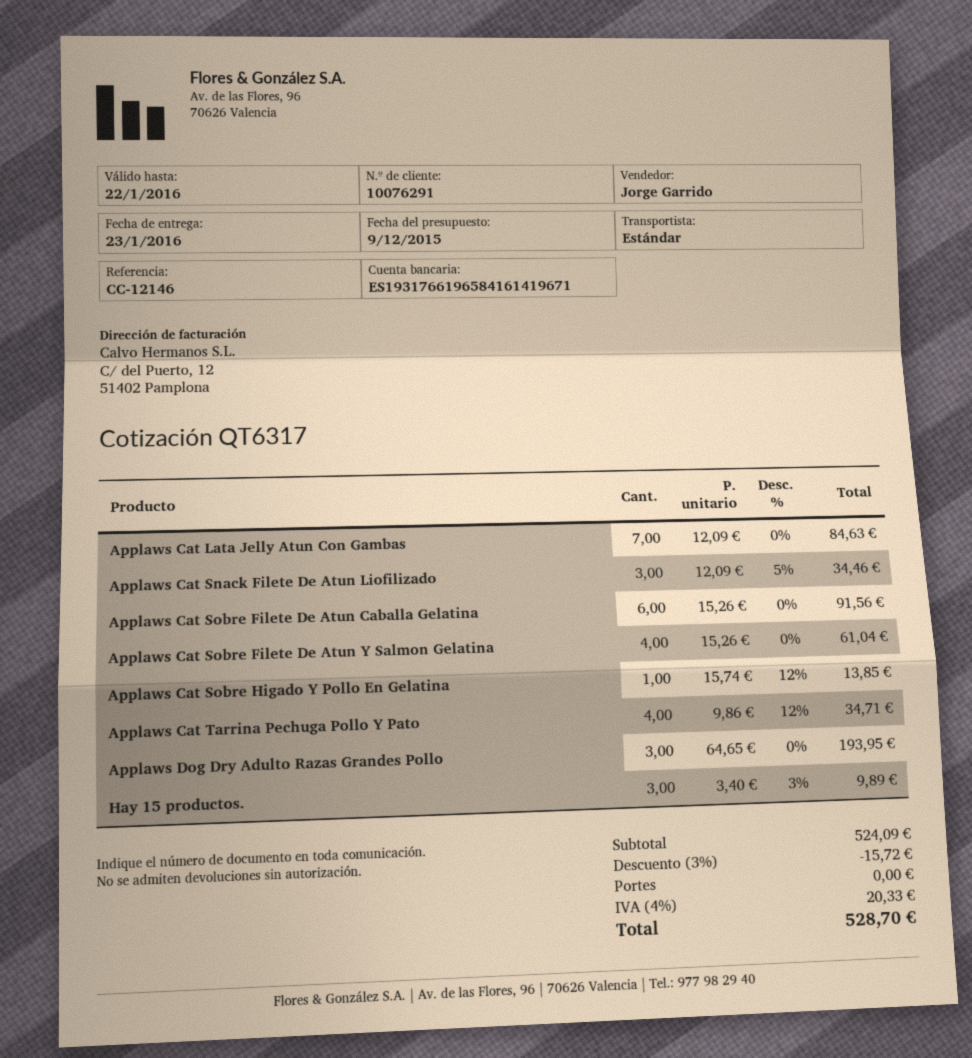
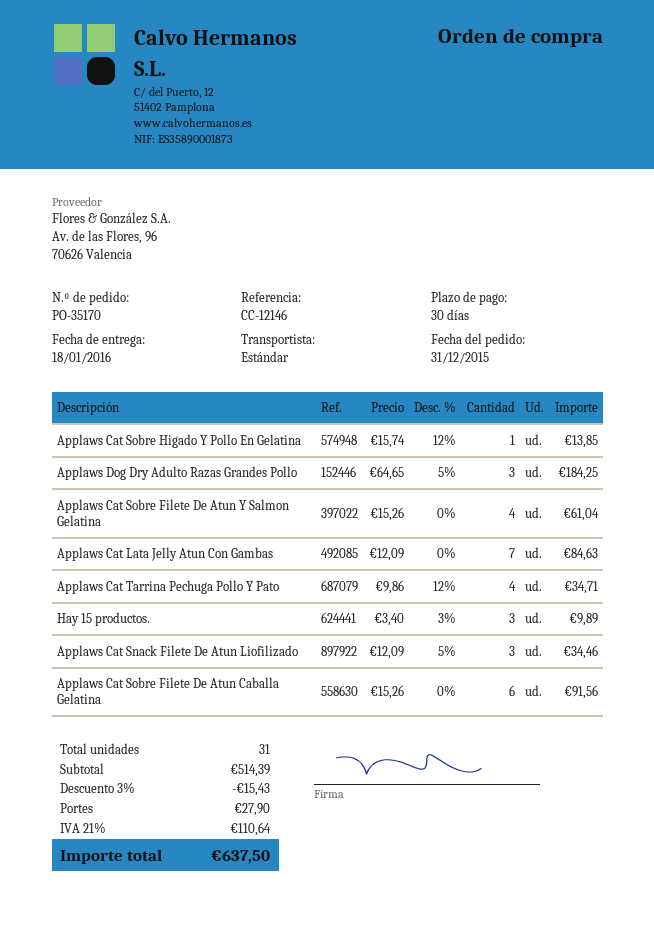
delivery date: 2016-01-23 -> 2016-01-18
Applaws Dog Dry Adulto Razas Grandes Pollo: 3 x 64.65 = 193.95 -> 3 x 64.65 - 5% = 184.25
subtotal: 524.09 -> 514.39
discount: 3% = 15.72 -> 3% = 15.43
shipping: 0.00 -> 27.90
tax: 4% = 20.33 -> 21% = 110.64
total: 528.70 -> 637.50

